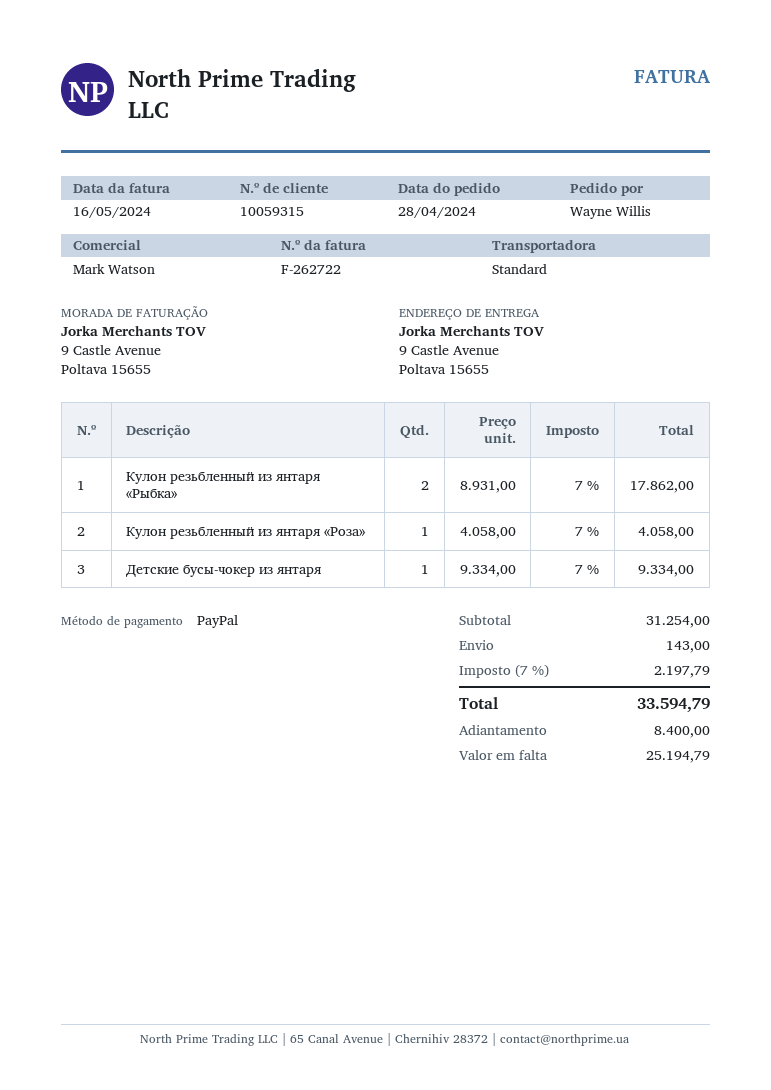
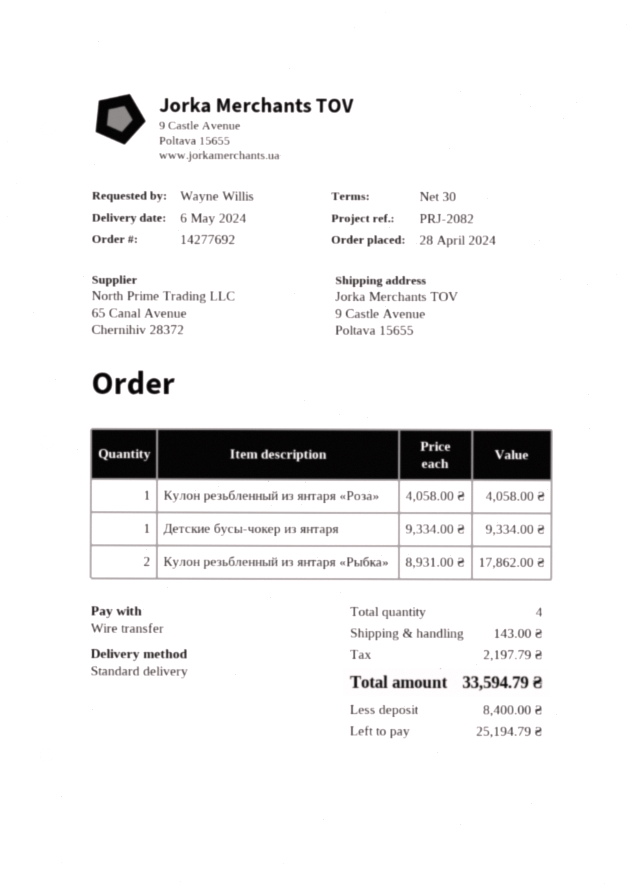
payment method: PayPal -> bank transfer

